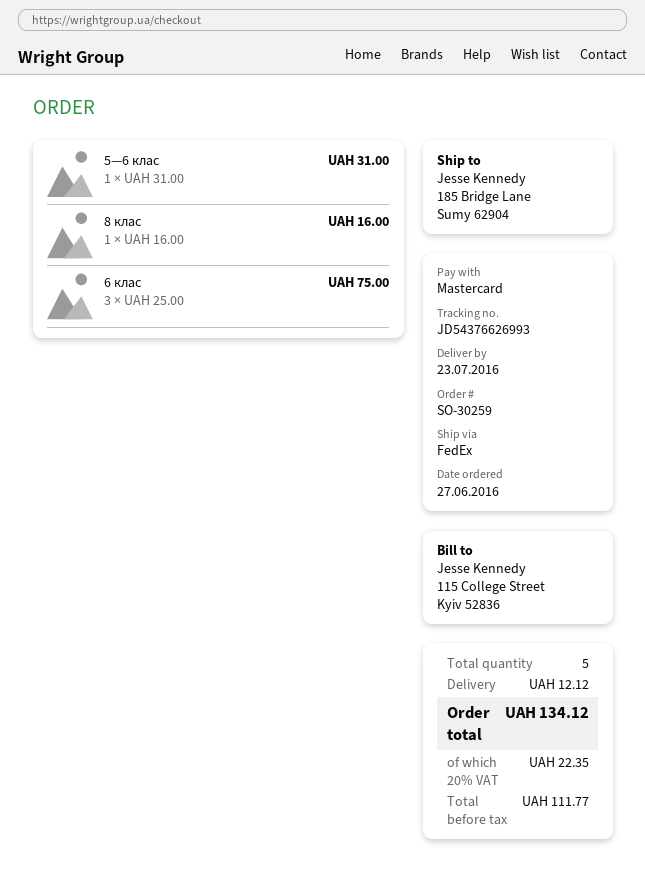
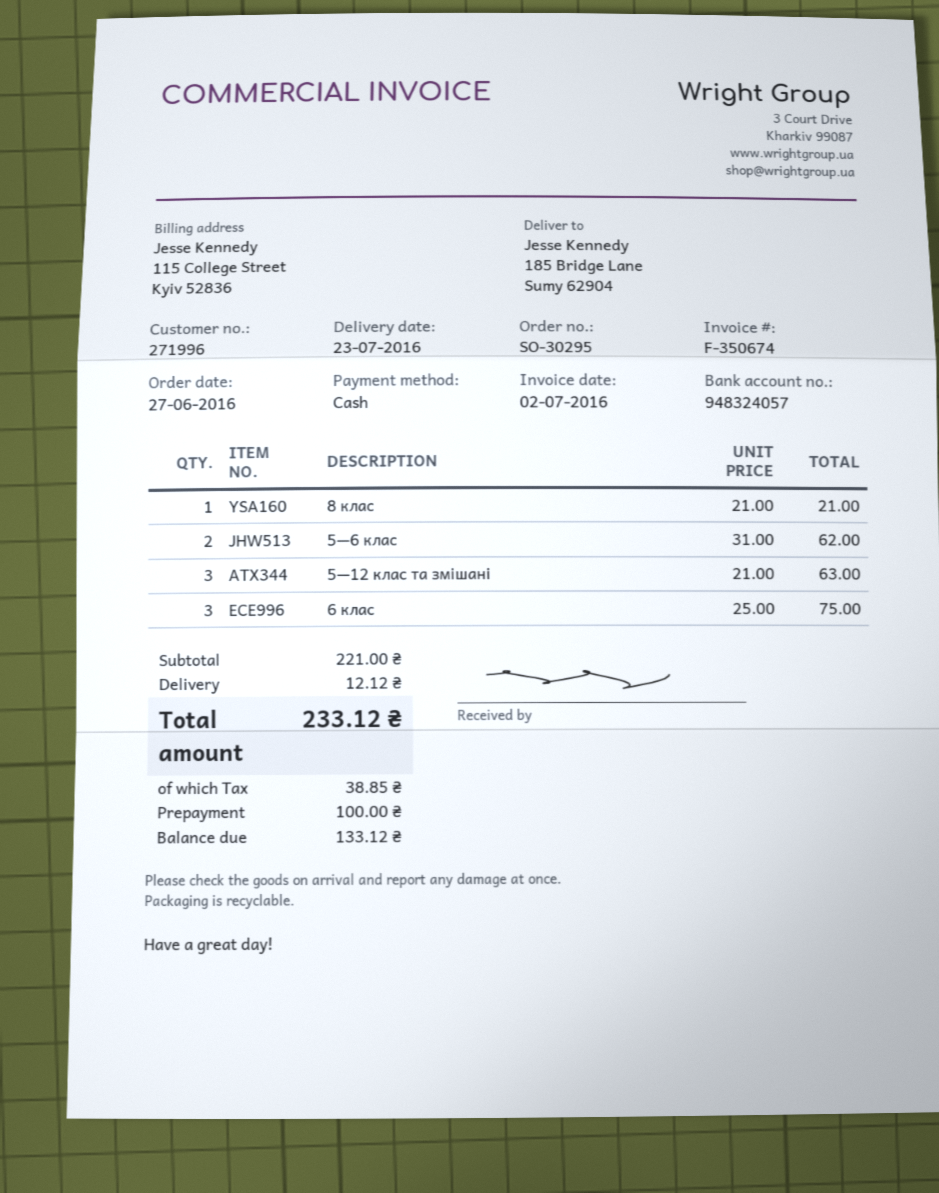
order number: SO-30259 -> SO-30295
payment method: Mastercard -> cash
5—6 клас: 1 x 31.00 = 31.00 -> 2 x 31.00 = 62.00
8 клас: 1 x 16.00 = 16.00 -> 1 x 21.00 = 21.00
5—12 клас та змішані: none -> 3 x 21.00 = 63.00
tax: 22.35 -> 38.85
total: 134.12 -> 233.12

